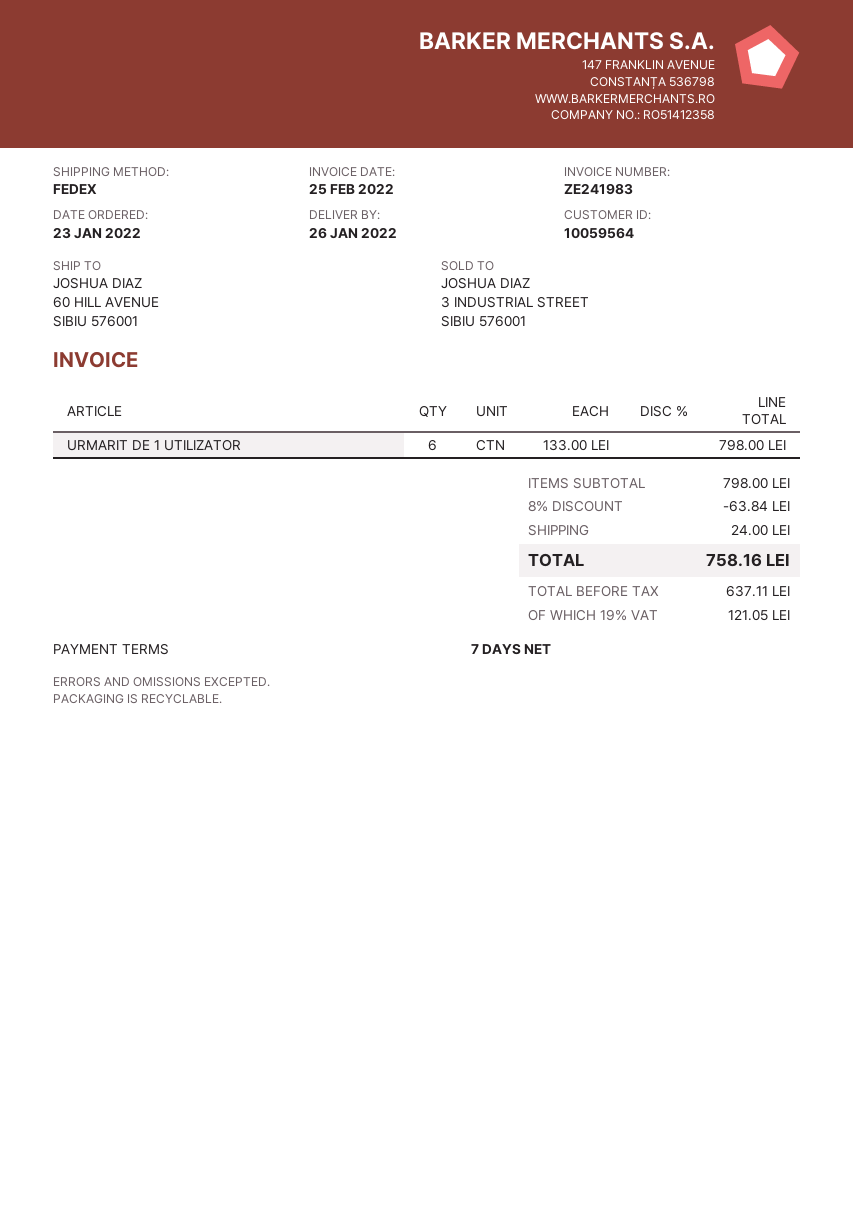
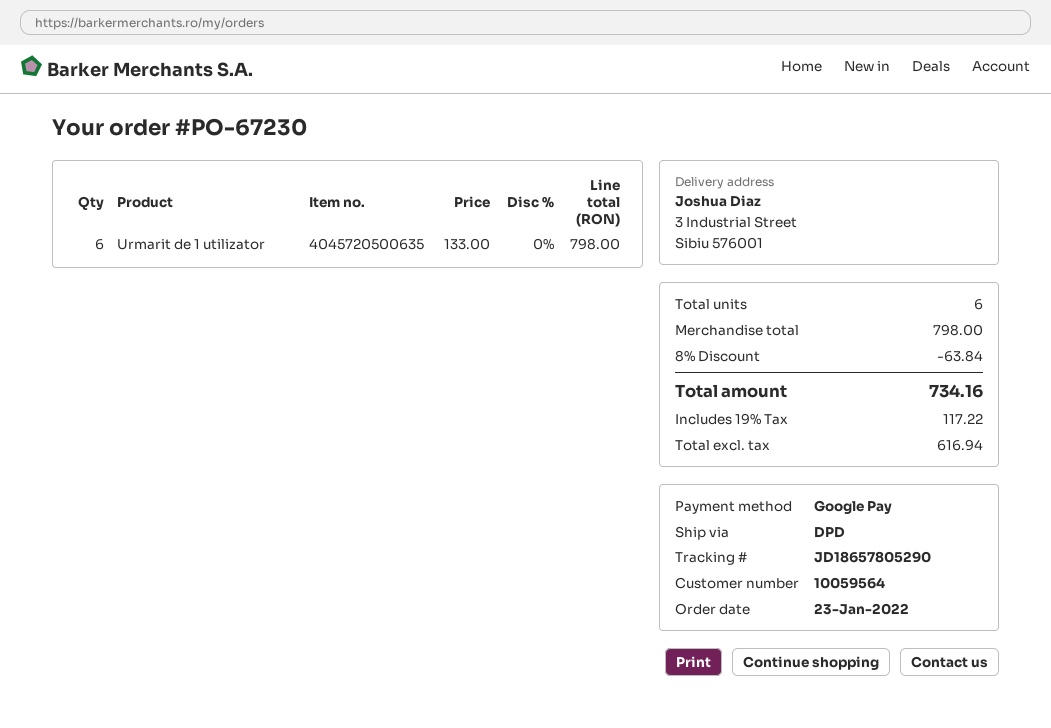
shipping method: FedEx -> DPD
ship to: 60 HILL AVENUE, SIBIU 576001 -> 3 Industrial Street, Sibiu 576001
shipping: 24.00 -> none
net: 637.11 -> 616.94
tax: 19% = 121.05 -> 19% = 117.22
total: 758.16 -> 734.16

